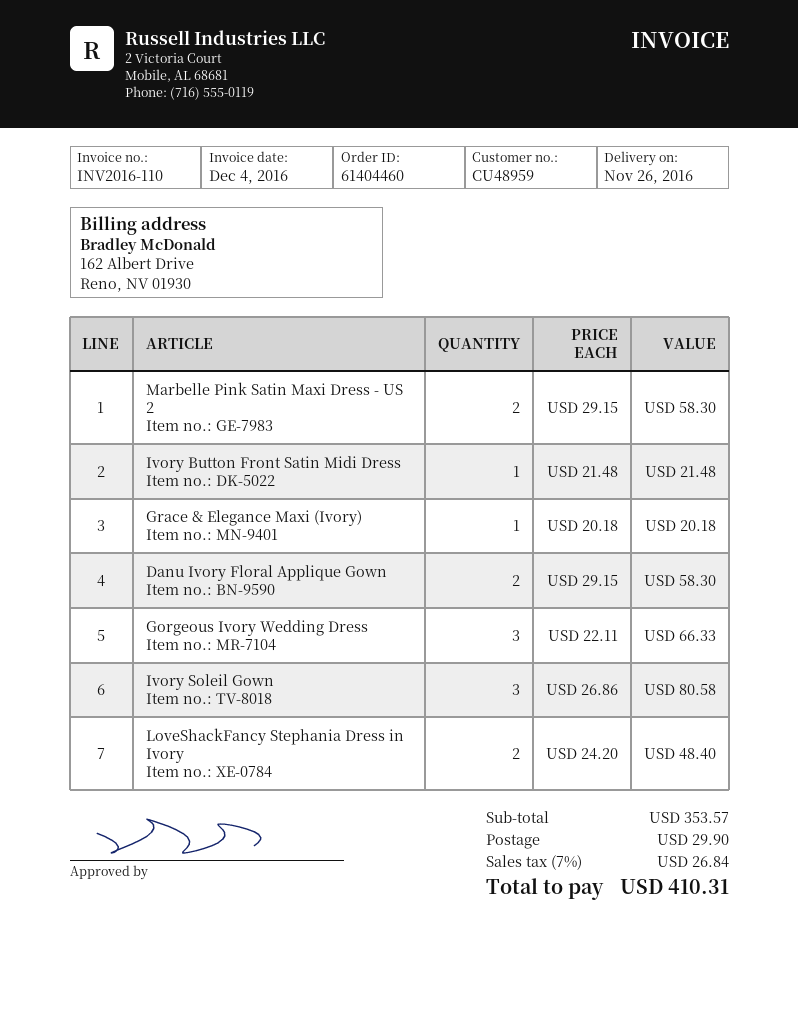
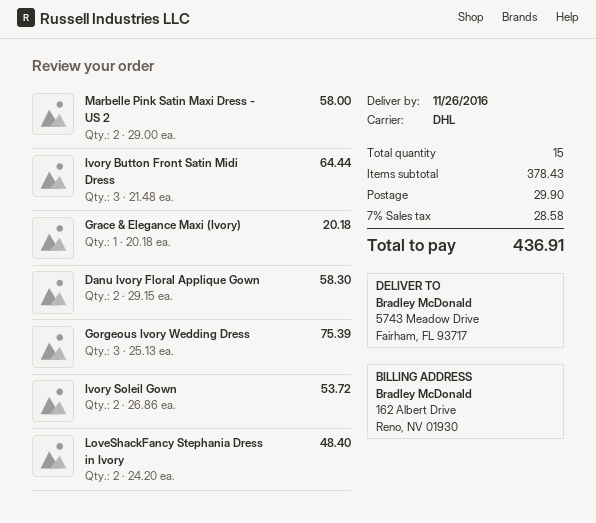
Marbelle Pink Satin Maxi Dress - US 2: 2 x 29.15 = 58.30 -> 2 x 29.00 = 58.00
Ivory Button Front Satin Midi Dress: 1 x 21.48 = 21.48 -> 3 x 21.48 = 64.44
Gorgeous Ivory Wedding Dress: 3 x 22.11 = 66.33 -> 3 x 25.13 = 75.39
Ivory Soleil Gown: 3 x 26.86 = 80.58 -> 2 x 26.86 = 53.72
subtotal: 353.57 -> 378.43
tax: 7% = 26.84 -> 7% = 28.58
total: 410.31 -> 436.91

